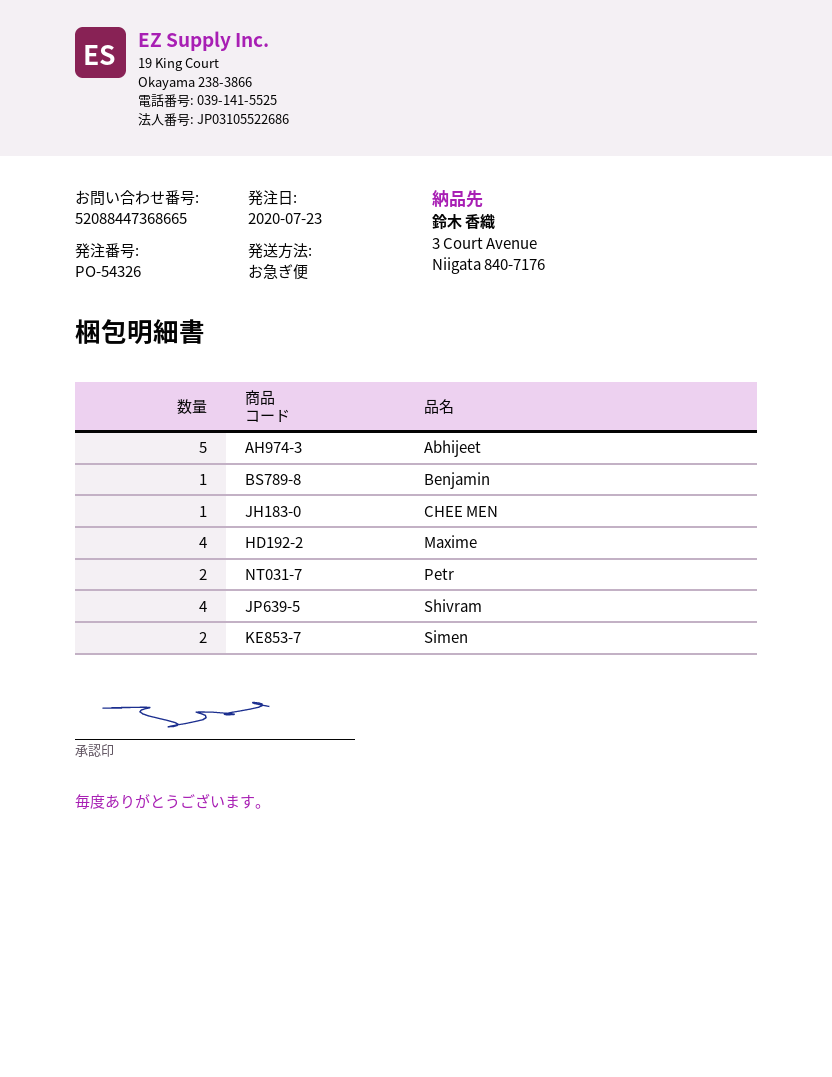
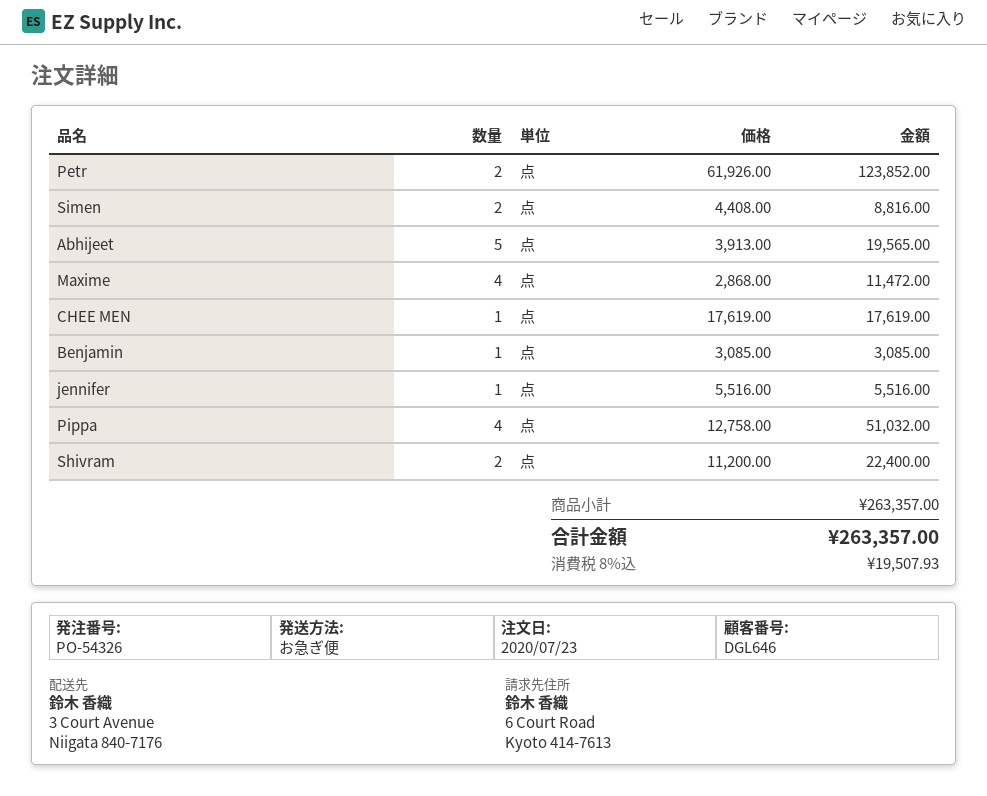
Shivram: 4 -> 2
jennifer: none -> 1
Pippa: none -> 4

